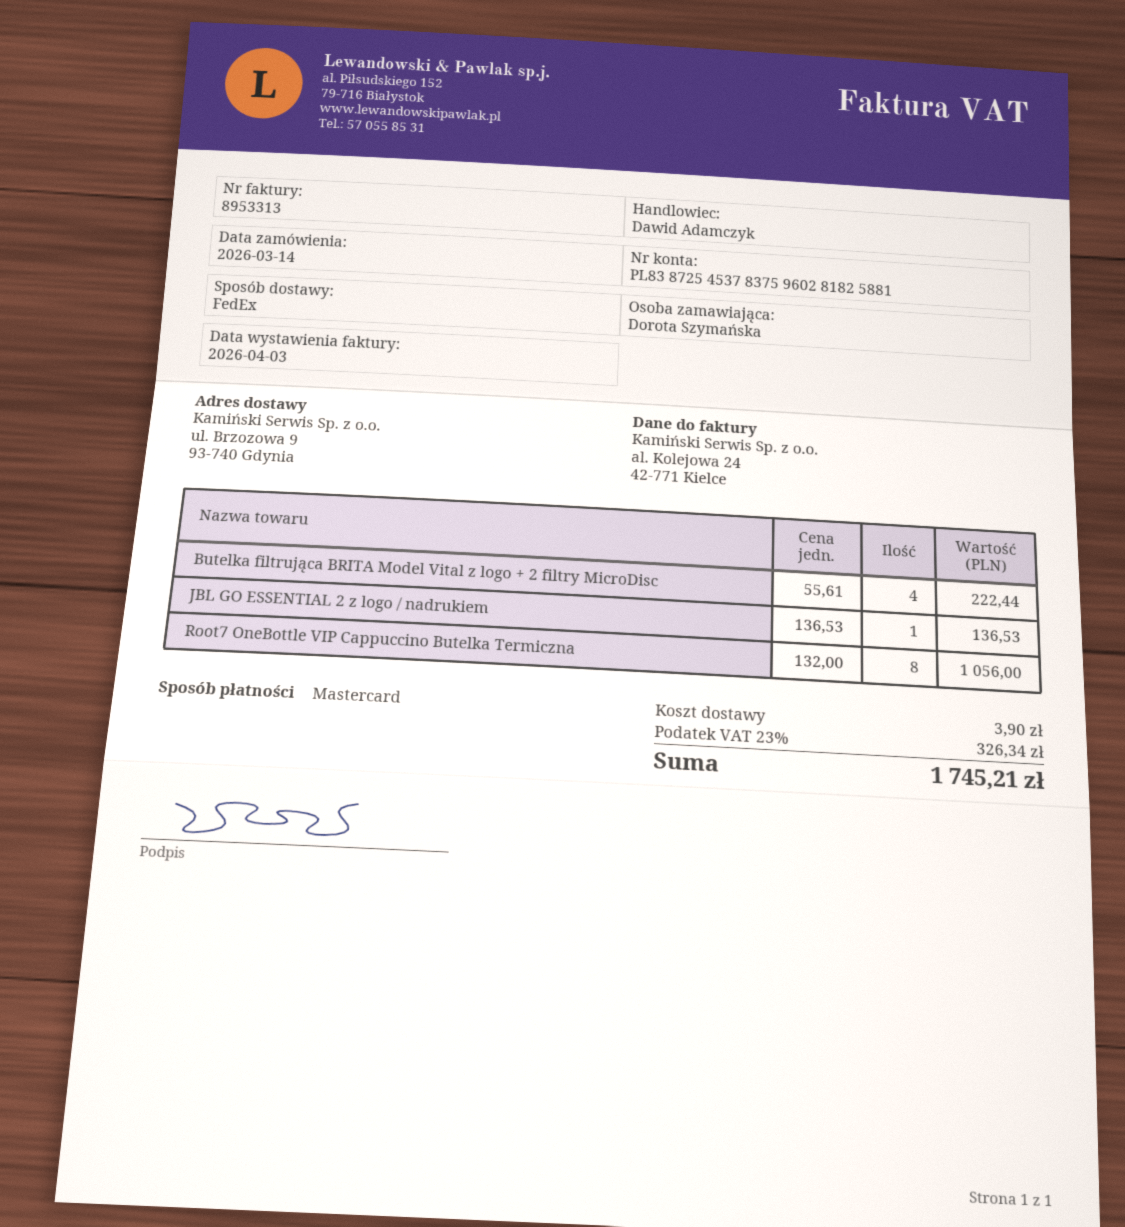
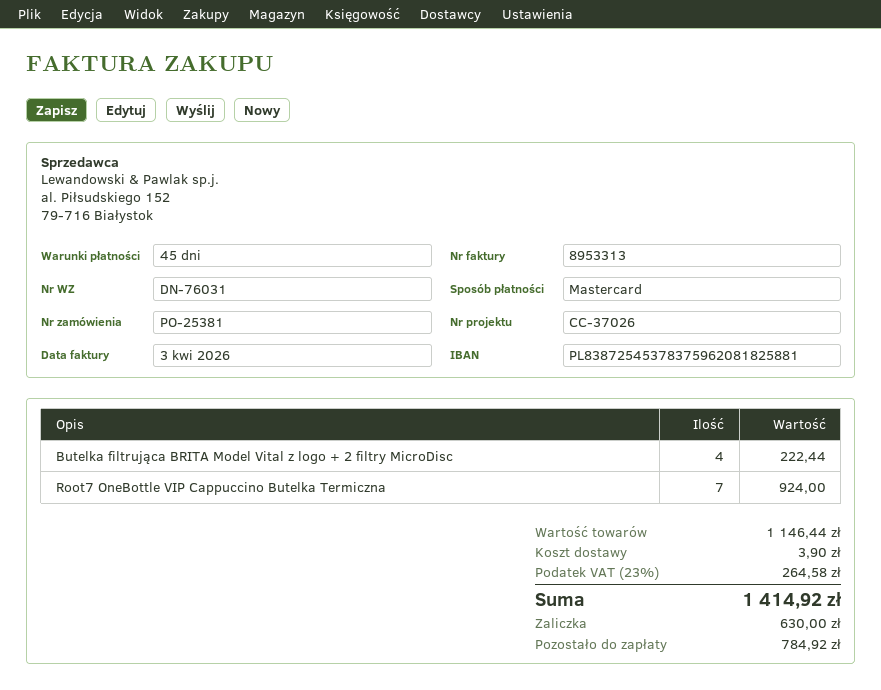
bank account: PL83872545378375960281825881 -> PL83872545378375962081825881
JBL GO ESSENTIAL 2 z logo / nadrukiem: 1 for 136.53 -> none
Root7 OneBottle VIP Cappuccino Butelka Termiczna: 8 for 1056.00 -> 7 for 924.00
tax: 23% = 326.34 -> 23% = 264.58
total: 1745.21 -> 1414.92

